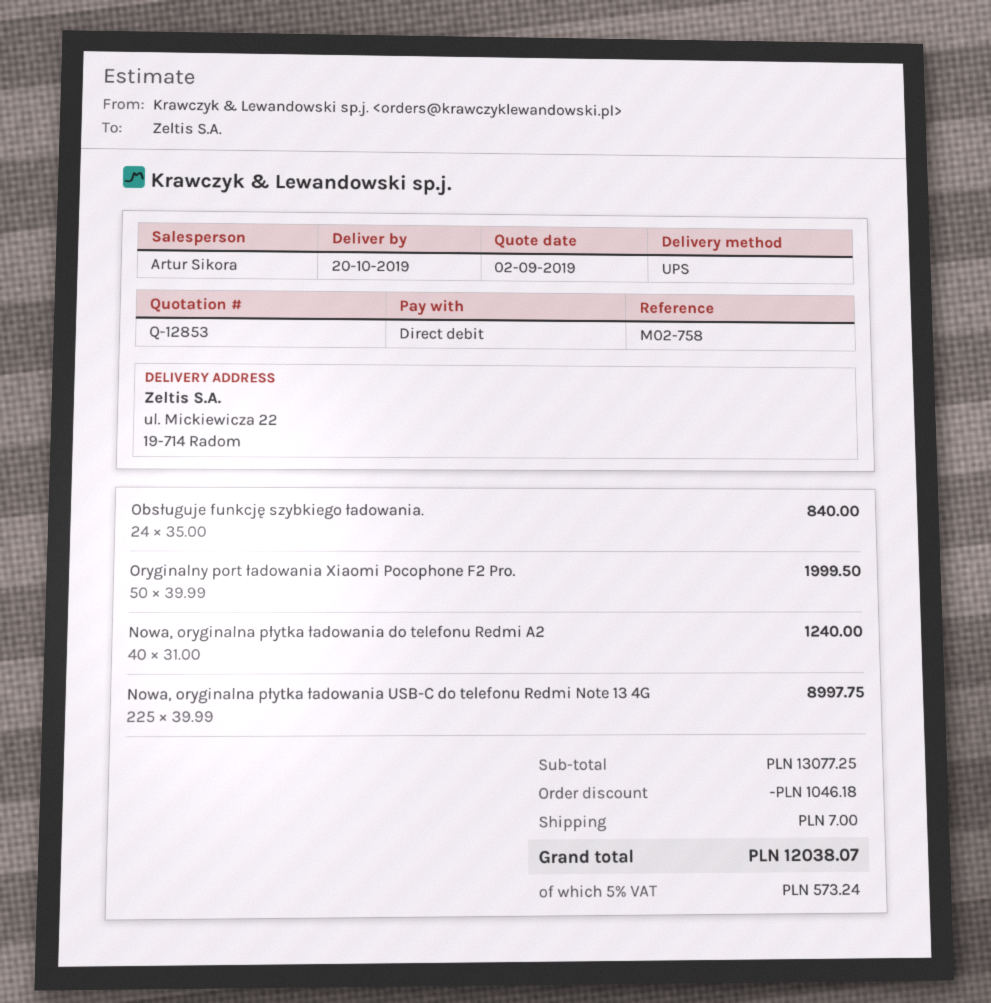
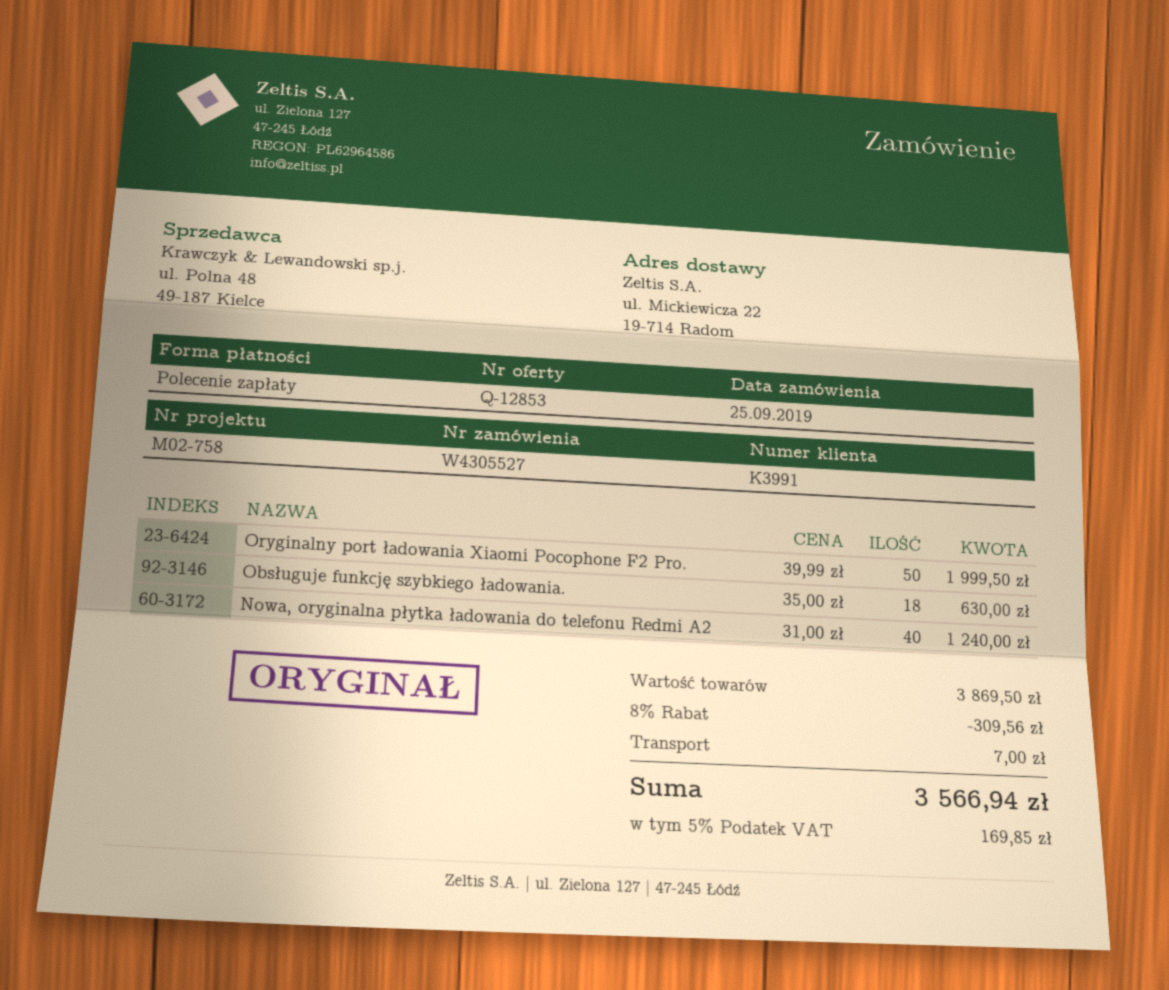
Obsługuje funkcję szybkiego ładowania.: 24 x 35.00 = 840.00 -> 18 x 35.00 = 630.00
Nowa, oryginalna płytka ładowania USB-C do telefonu Redmi Note 13 4G: 225 x 39.99 = 8997.75 -> none
subtotal: 13077.25 -> 3869.50
discount: 1046.18 -> 309.56
tax: 5% = 573.24 -> 5% = 169.85
total: 12038.07 -> 3566.94

